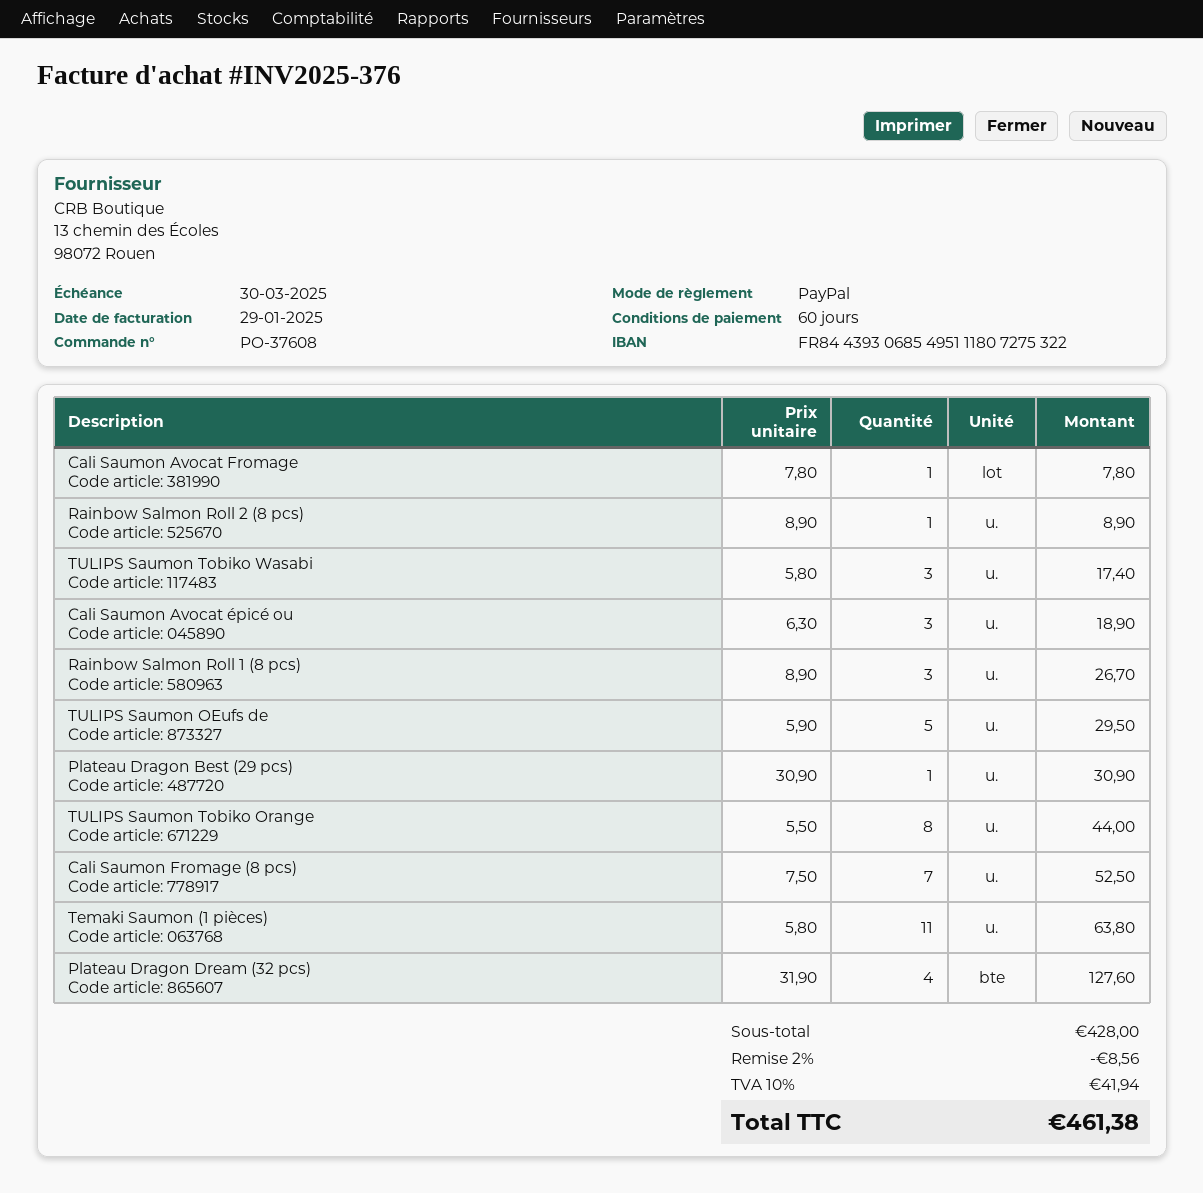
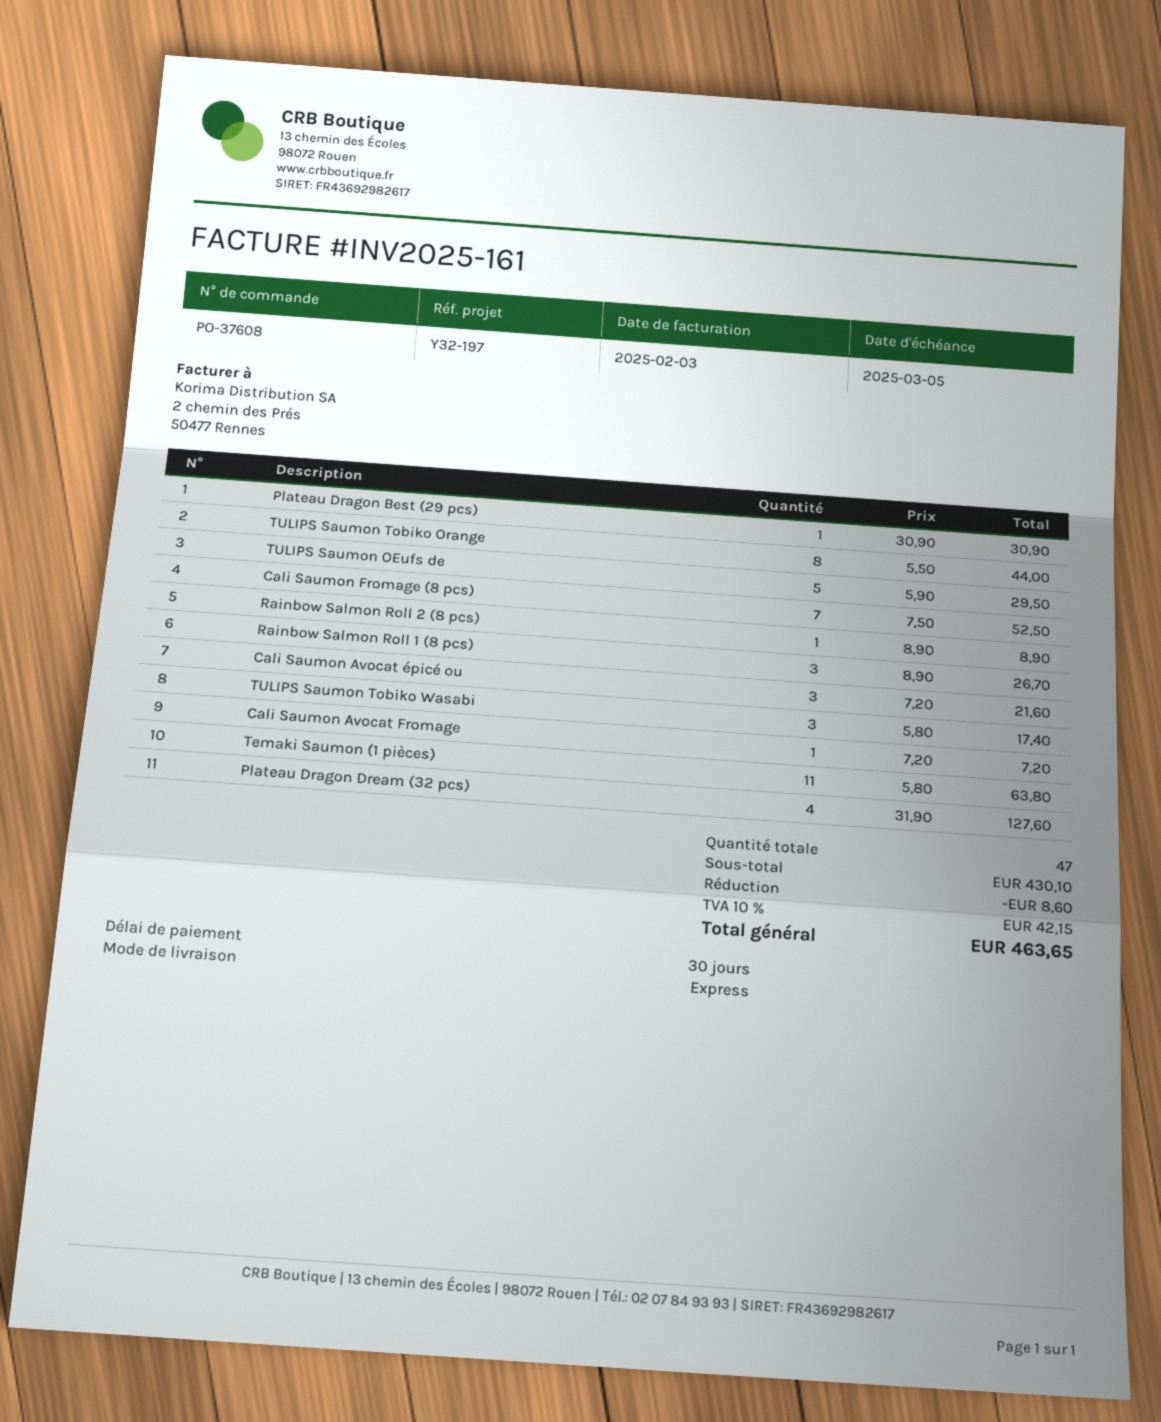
invoice number: INV2025-376 -> INV2025-161
invoice date: 2025-01-29 -> 2025-02-03
payment terms: 60 days -> 30 days
due date: 2025-03-30 -> 2025-03-05
Cali Saumon Avocat Fromage: 1 x 7.80 = 7.80 -> 1 x 7.20 = 7.20
Cali Saumon Avocat épicé ou: 3 x 6.30 = 18.90 -> 3 x 7.20 = 21.60
subtotal: 428.00 -> 430.10
discount: 8.56 -> 8.60
tax: 10% = 41.94 -> 10% = 42.15
total: 461.38 -> 463.65

